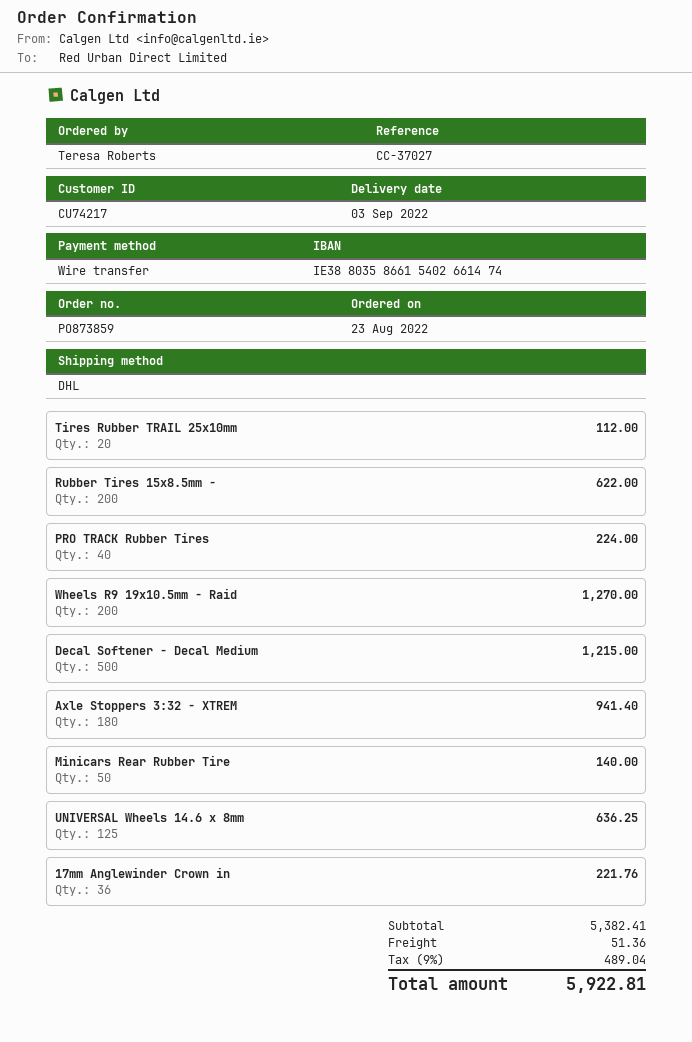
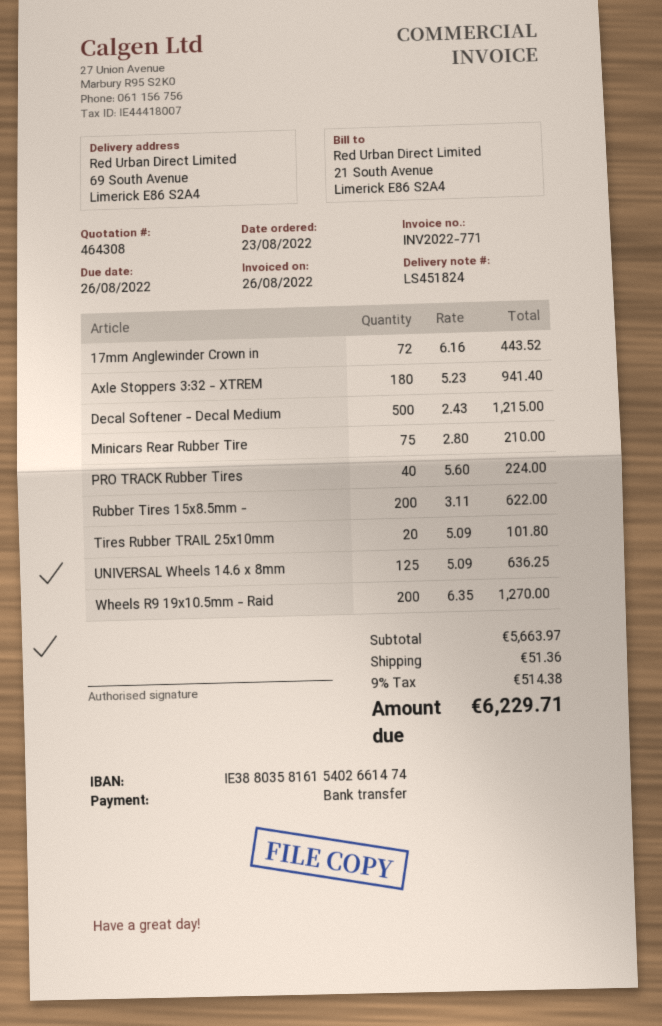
bank account: IE38803586615402661474 -> IE38803581615402661474
Tires Rubber TRAIL 25x10mm: 20 for 112.00 -> 20 for 101.80
Minicars Rear Rubber Tire: 50 for 140.00 -> 75 for 210.00
17mm Anglewinder Crown in: 36 for 221.76 -> 72 for 443.52
subtotal: 5382.41 -> 5663.97
tax: 9% = 489.04 -> 9% = 514.38
total: 5922.81 -> 6229.71

